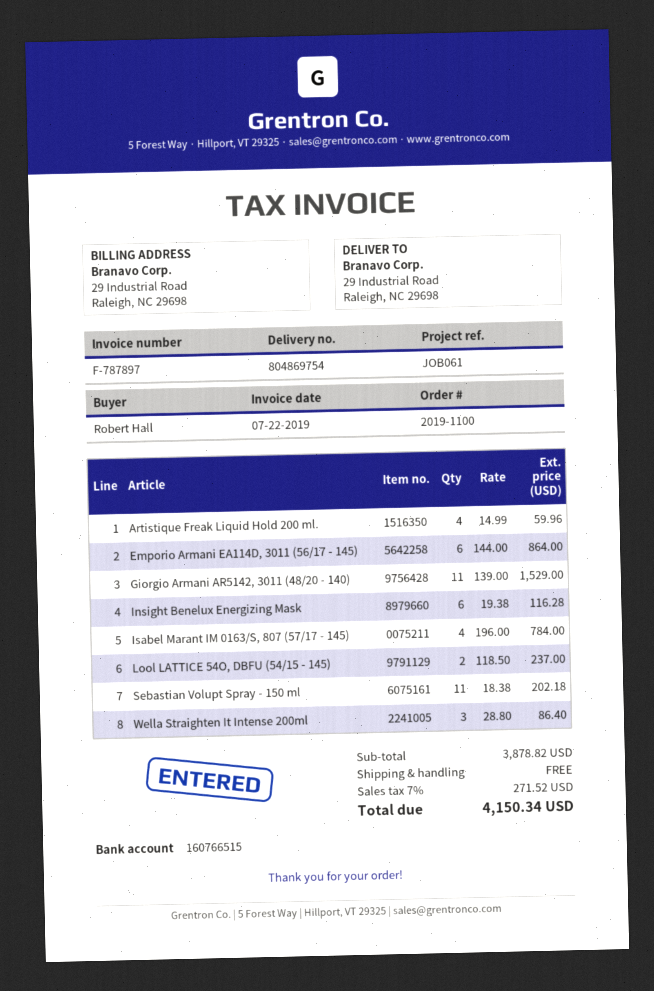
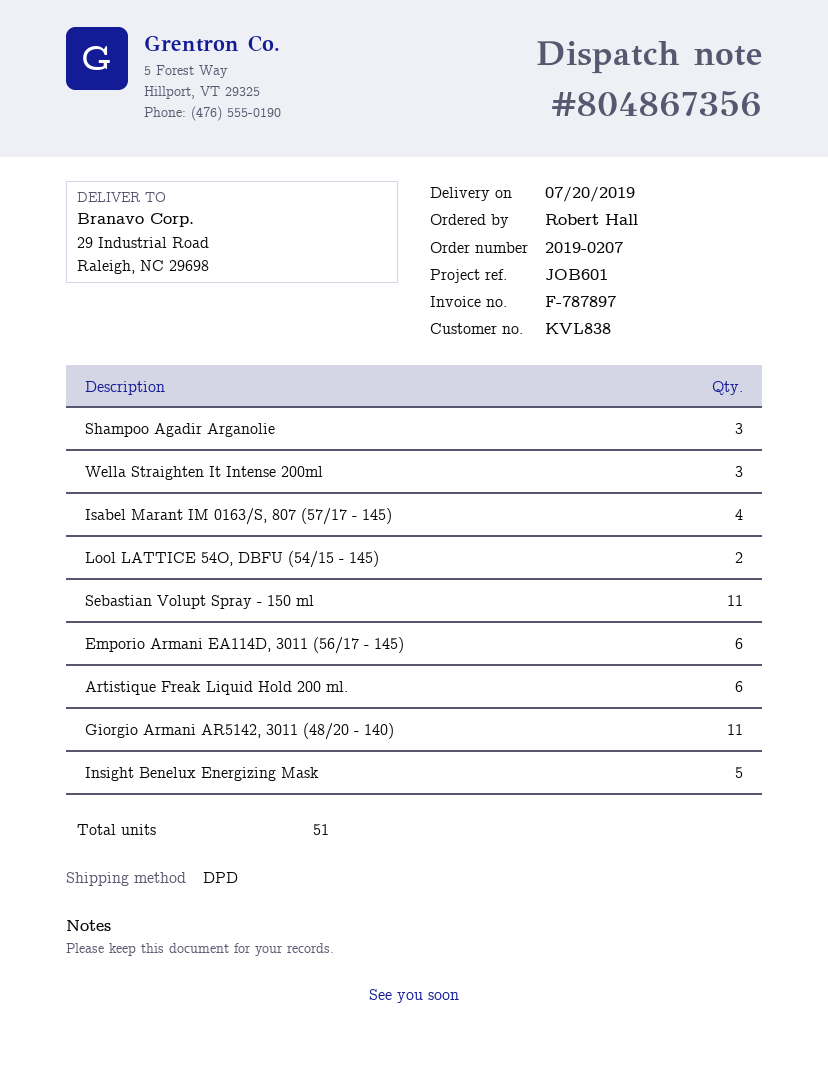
order number: 2019-1100 -> 2019-0207
delivery note number: 804869754 -> 804867356
reference: JOB061 -> JOB601
Artistique Freak Liquid Hold 200 ml.: 4 -> 6
Insight Benelux Energizing Mask: 6 -> 5
Shampoo Agadir Arganolie: none -> 3

